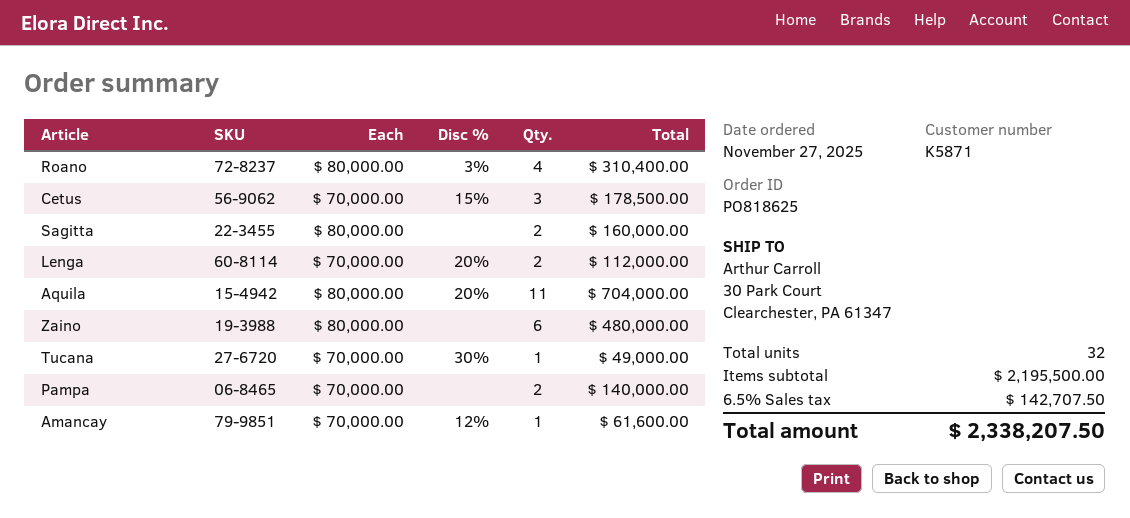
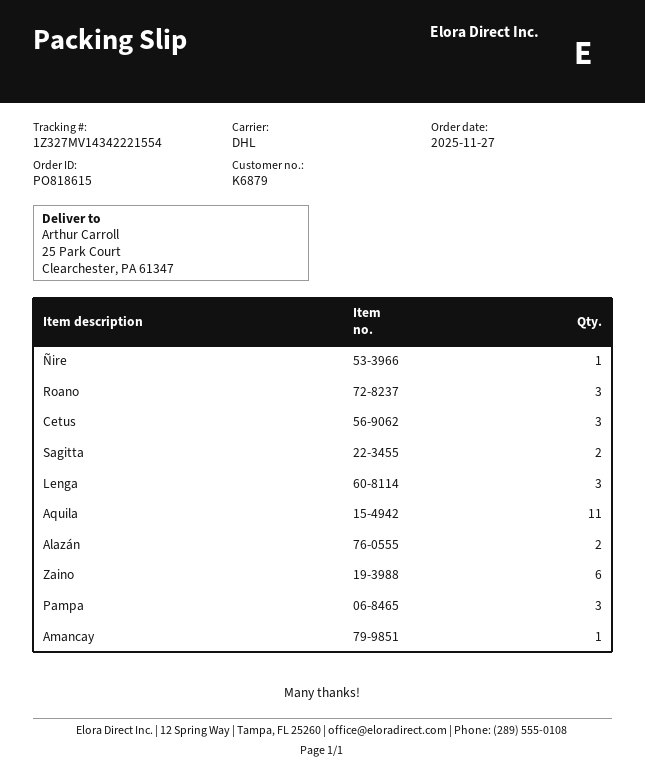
order number: PO818625 -> PO818615
customer number: K5871 -> K6879
ship to: 30 Park Court, Clearchester, PA 61347 -> 25 Park Court, Clearchester, PA 61347
Roano: 4 -> 3
Lenga: 2 -> 3
Tucana: 1 -> none
Pampa: 2 -> 3
Ñire: none -> 1
Alazán: none -> 2

